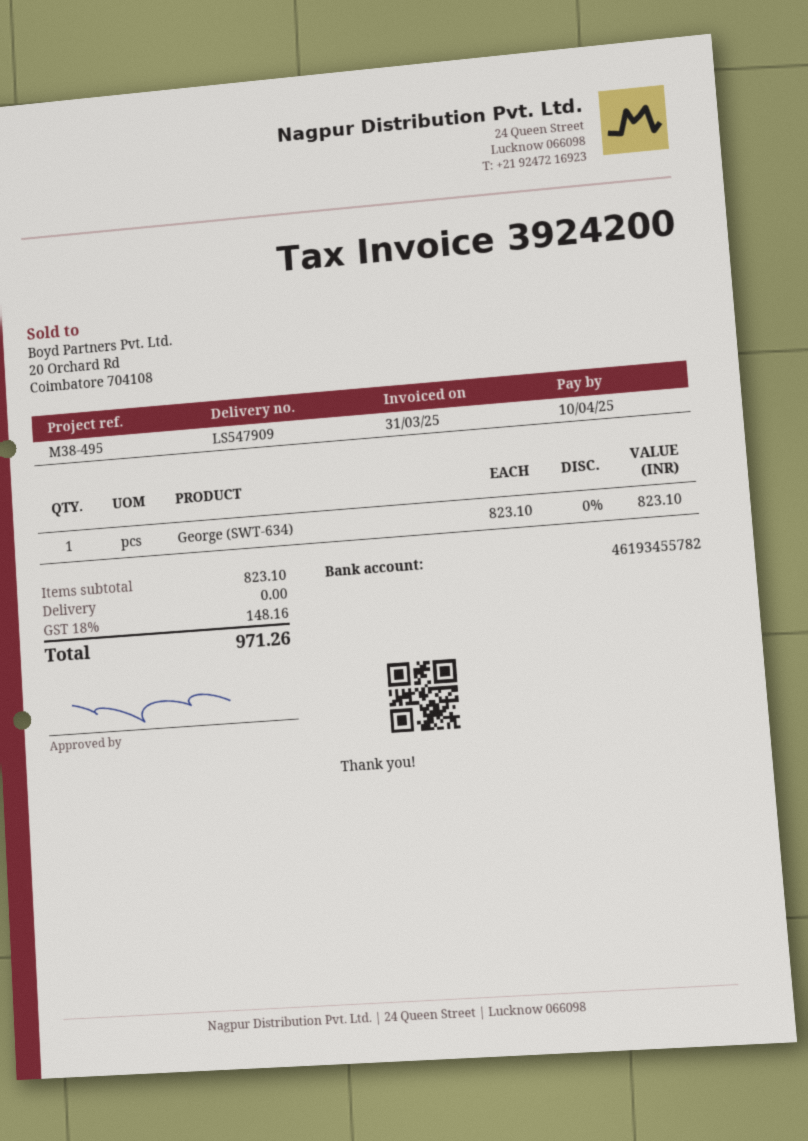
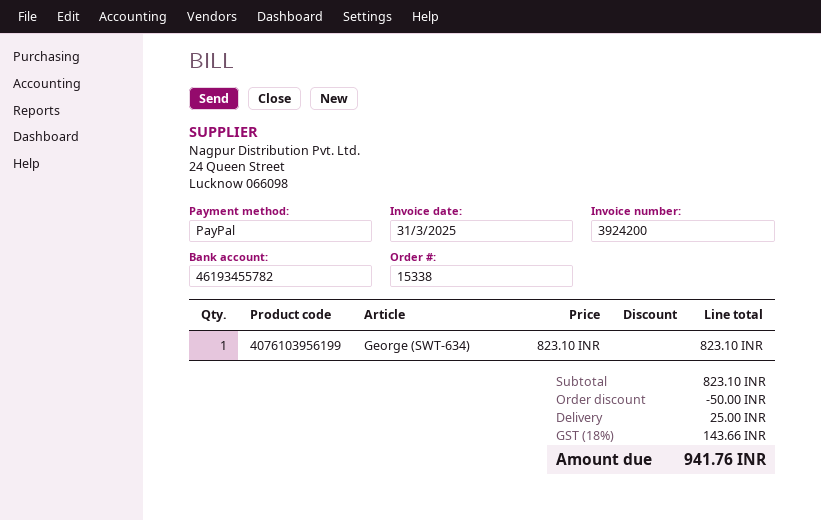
discount: none -> 50.00
shipping: 0.00 -> 25.00
tax: 18% = 148.16 -> 18% = 143.66
total: 971.26 -> 941.76

